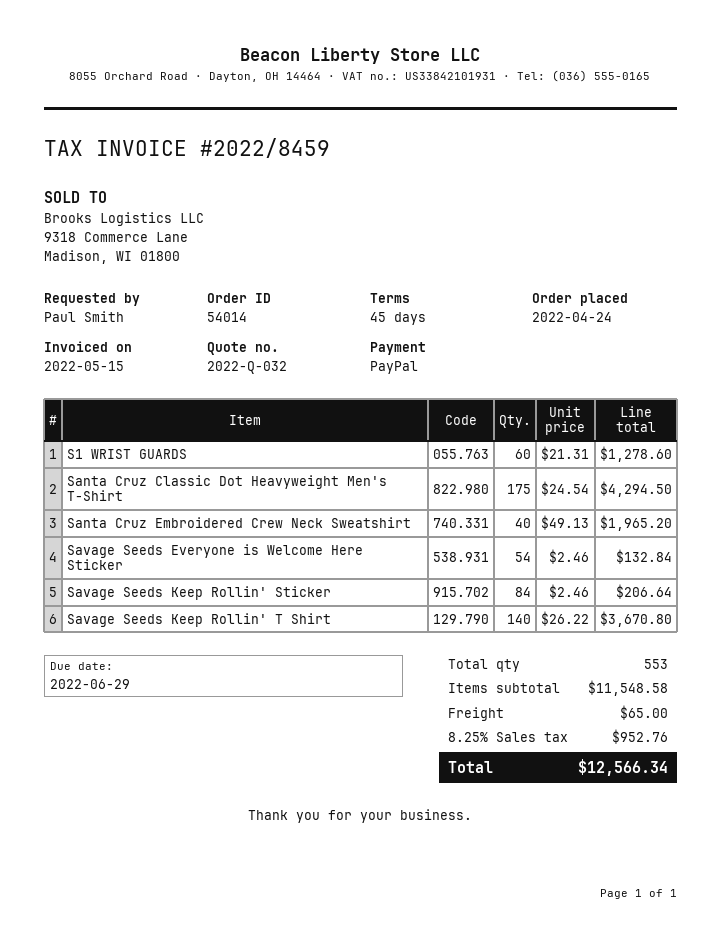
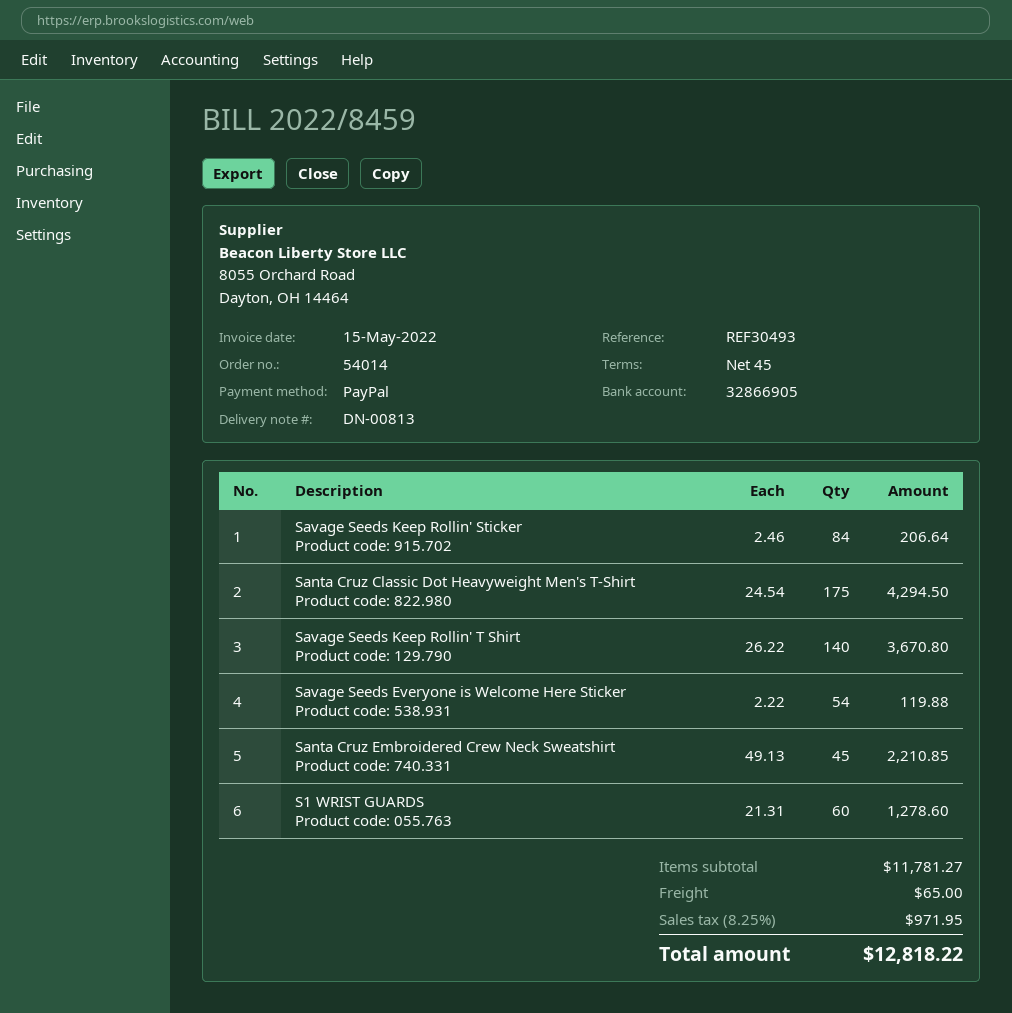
Santa Cruz Embroidered Crew Neck Sweatshirt: 40 x 49.13 = 1965.20 -> 45 x 49.13 = 2210.85
Savage Seeds Everyone is Welcome Here Sticker: 54 x 2.46 = 132.84 -> 54 x 2.22 = 119.88
subtotal: 11548.58 -> 11781.27
tax: 8.25% = 952.76 -> 8.25% = 971.95
total: 12566.34 -> 12818.22

